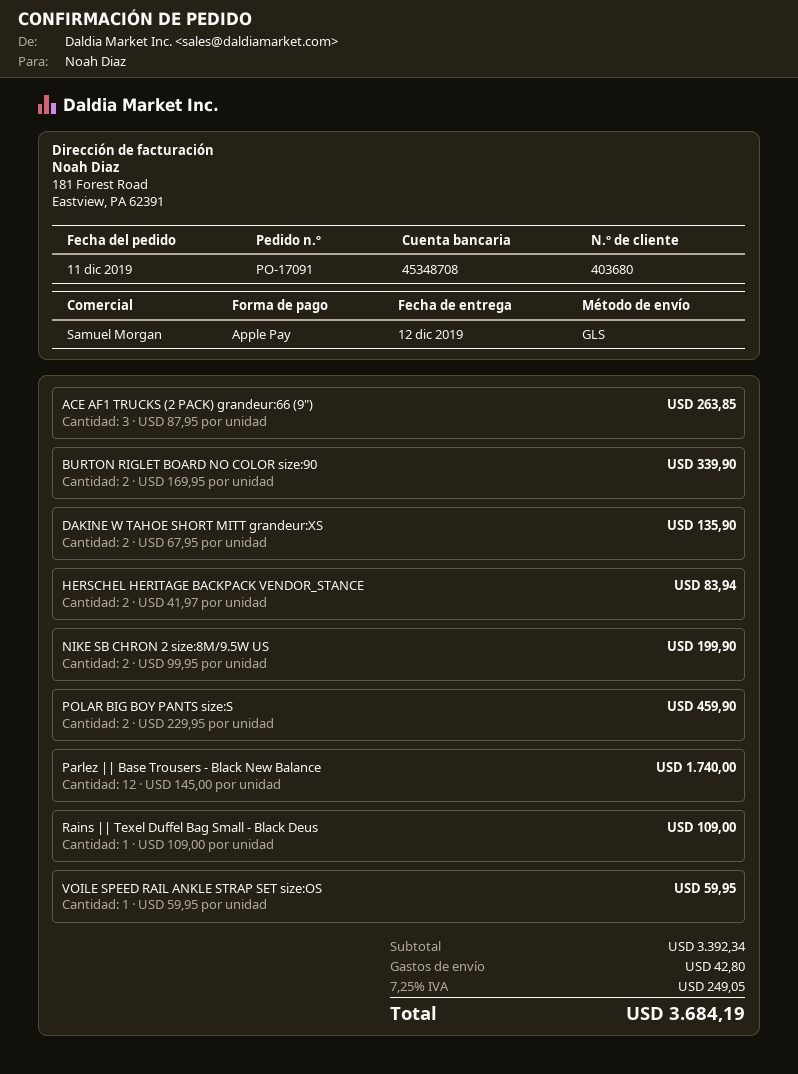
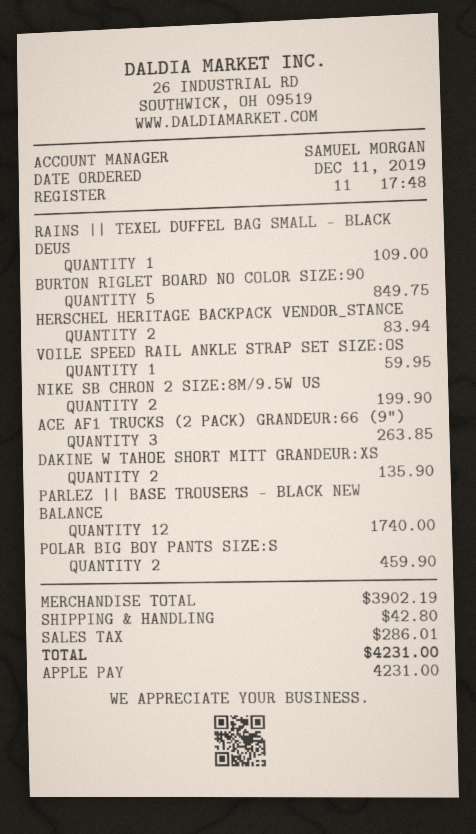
BURTON RIGLET BOARD NO COLOR size:90: 2 for 339.90 -> 5 for 849.75
subtotal: 3392.34 -> 3902.19
tax: 249.05 -> 286.01
total: 3684.19 -> 4231.00

